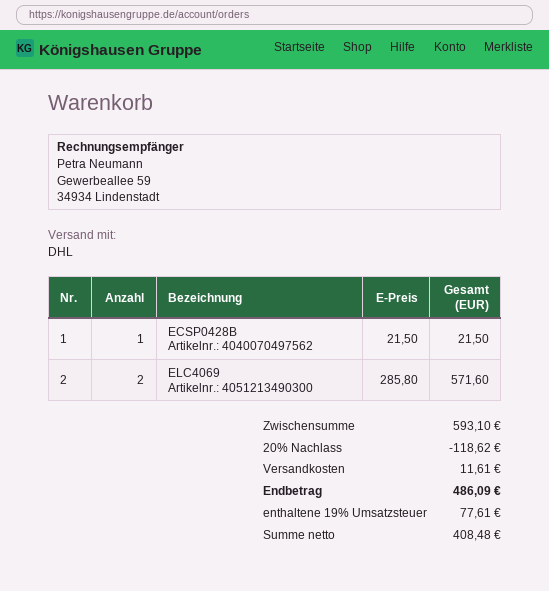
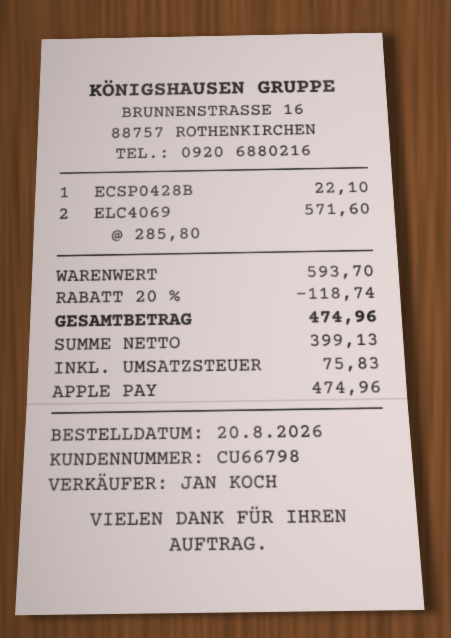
ECSP0428B: 1 x 21.50 = 21.50 -> 1 x 22.10 = 22.10
subtotal: 593.10 -> 593.70
discount: 20% = 118.62 -> 20% = 118.74
shipping: 11.61 -> none
net: 408.48 -> 399.13
tax: 77.61 -> 75.83
total: 486.09 -> 474.96

